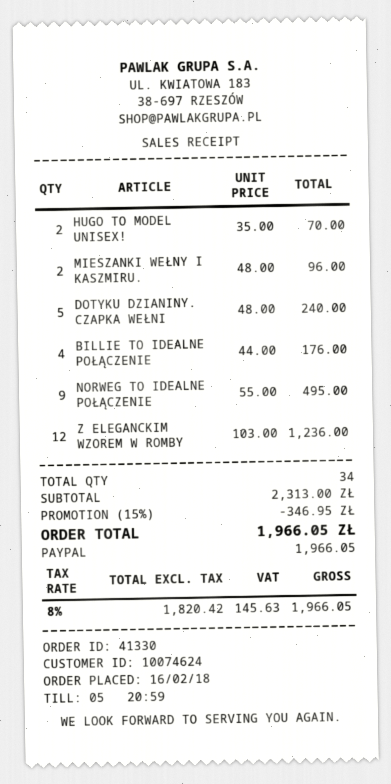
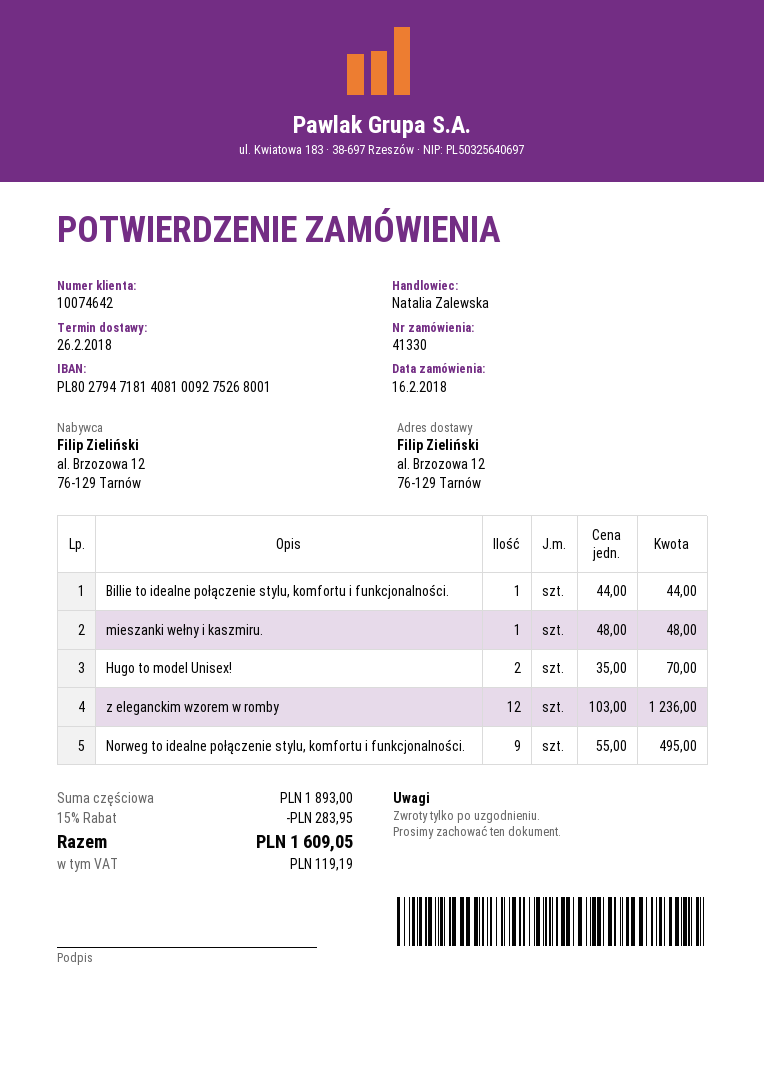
customer number: 10074624 -> 10074642
MIESZANKI WEŁNY I KASZMIRU.: 2 x 48.00 = 96.00 -> 1 x 48.00 = 48.00
DOTYKU DZIANINY. CZAPKA WEŁNI: 5 x 48.00 = 240.00 -> none
BILLIE TO IDEALNE POŁĄCZENIE: 4 x 44.00 = 176.00 -> 1 x 44.00 = 44.00
subtotal: 2313.00 -> 1893.00
discount: 15% = 346.95 -> 15% = 283.95
tax: 145.63 -> 119.19
total: 1966.05 -> 1609.05

